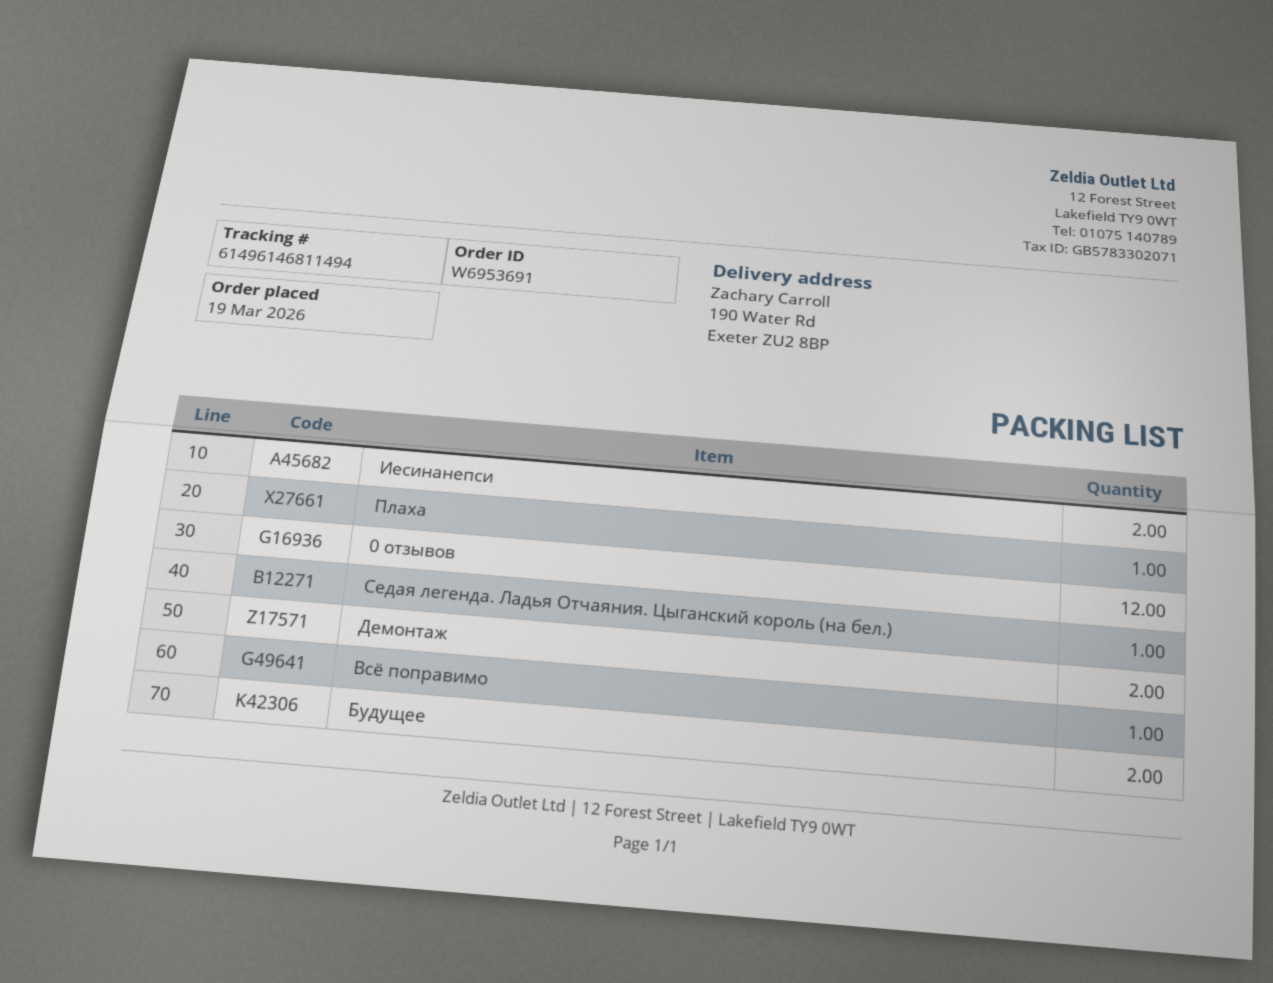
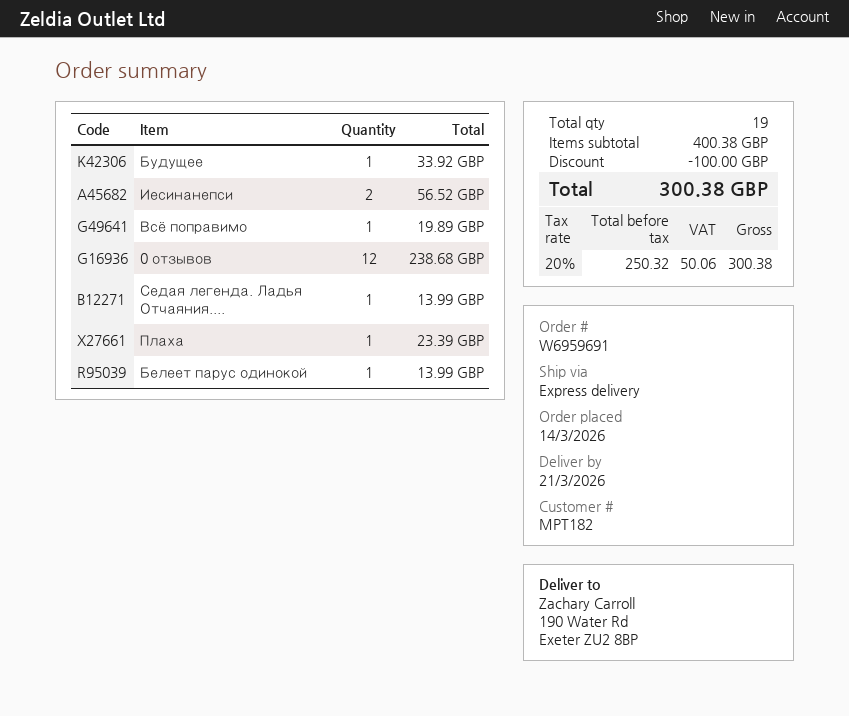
order number: W6953691 -> W6959691
order date: 2026-03-19 -> 2026-03-14
Демонтаж: 2 -> none
Будущее: 2 -> 1
Белеет парус одинокой: none -> 1

